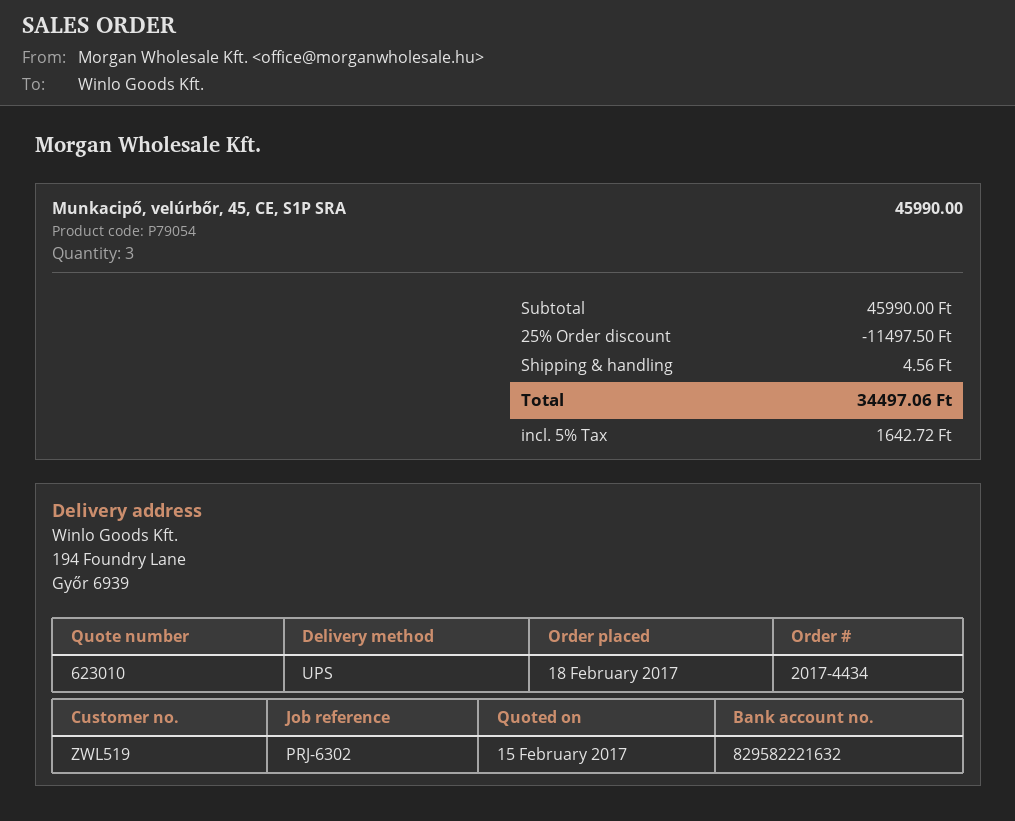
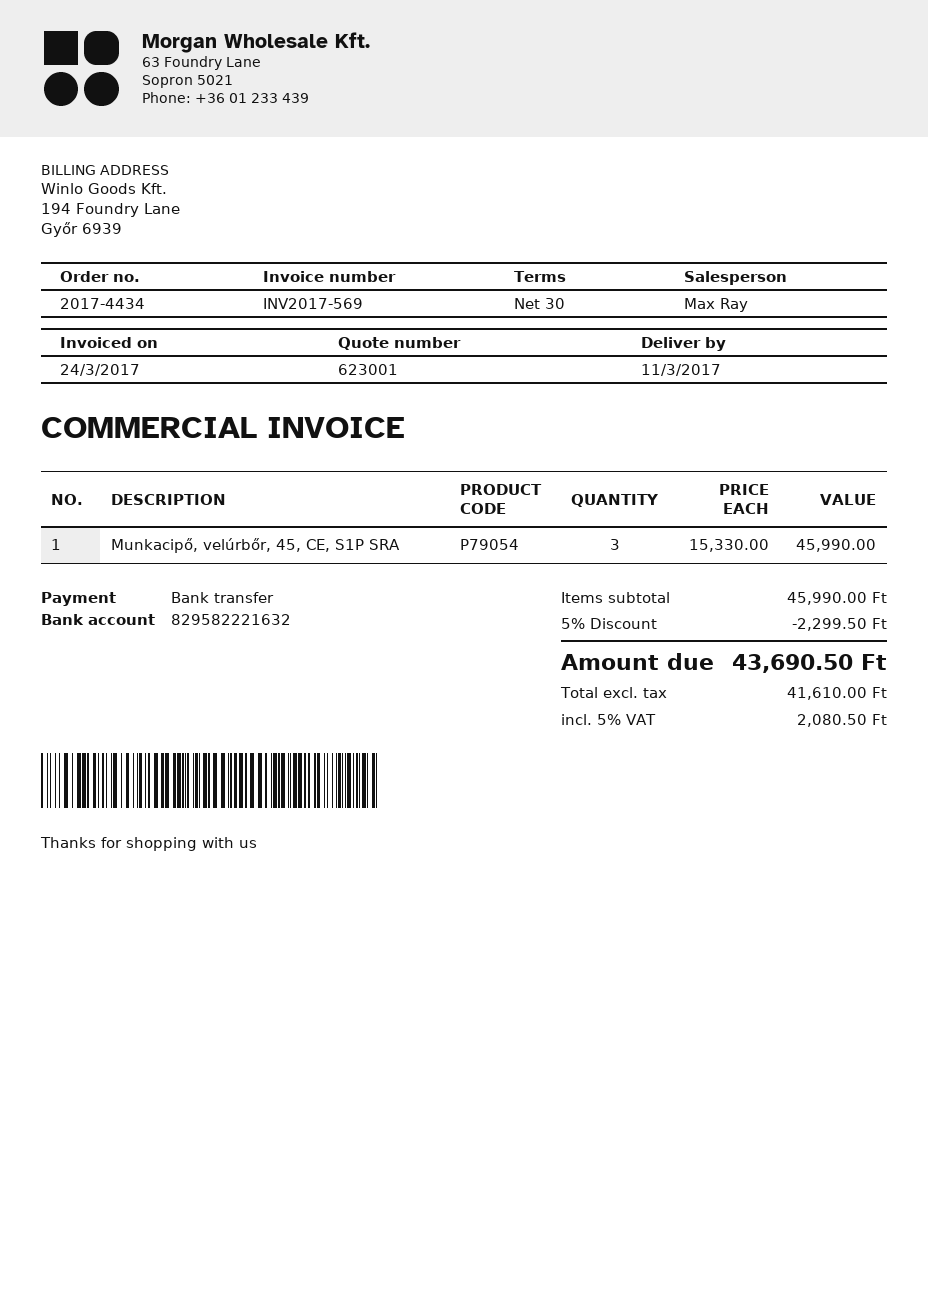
quote number: 623010 -> 623001
discount: 25% = 11497.50 -> 5% = 2299.50
shipping: 4.56 -> none
tax: 5% = 1642.72 -> 5% = 2080.50
total: 34497.06 -> 43690.50

